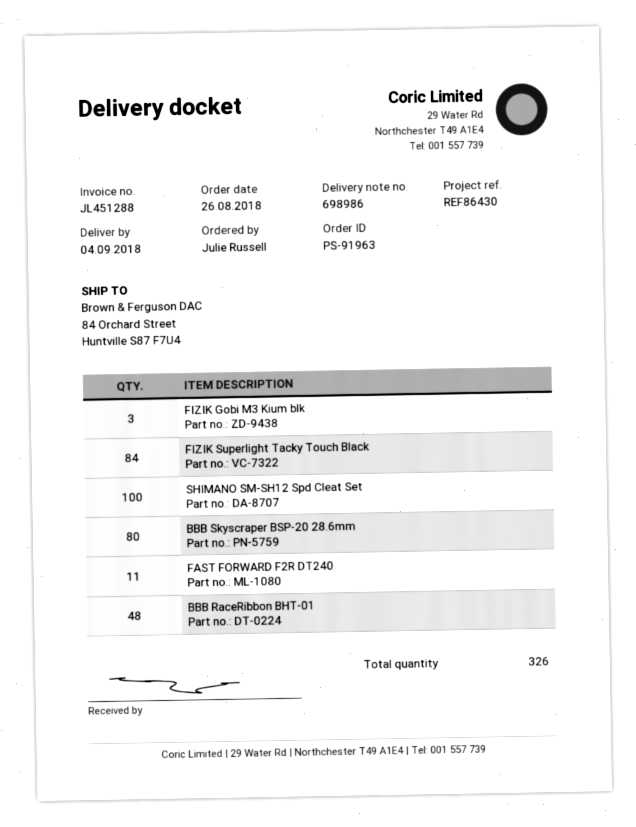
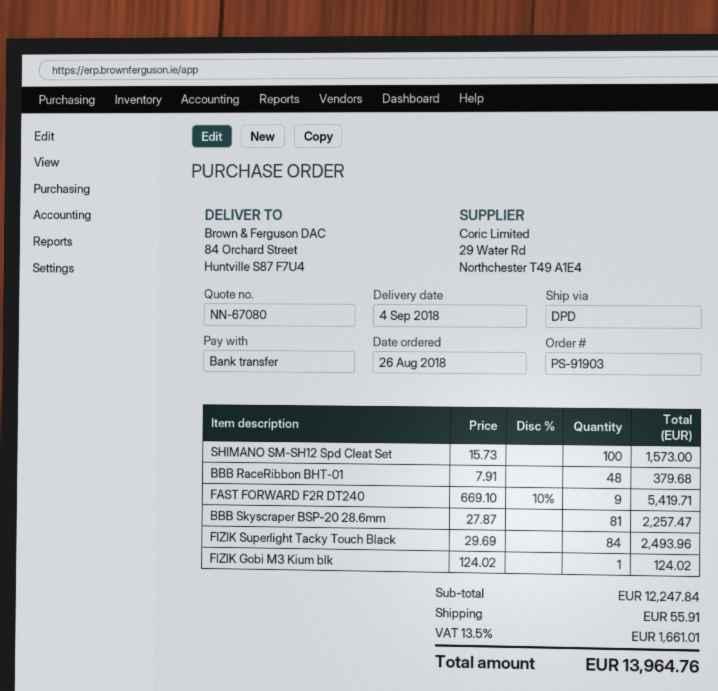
order number: PS-91963 -> PS-91903
FIZIK Gobi M3 Kium blk: 3 -> 1
BBB Skyscraper BSP-20 28.6mm: 80 -> 81
FAST FORWARD F2R DT240: 11 -> 9

